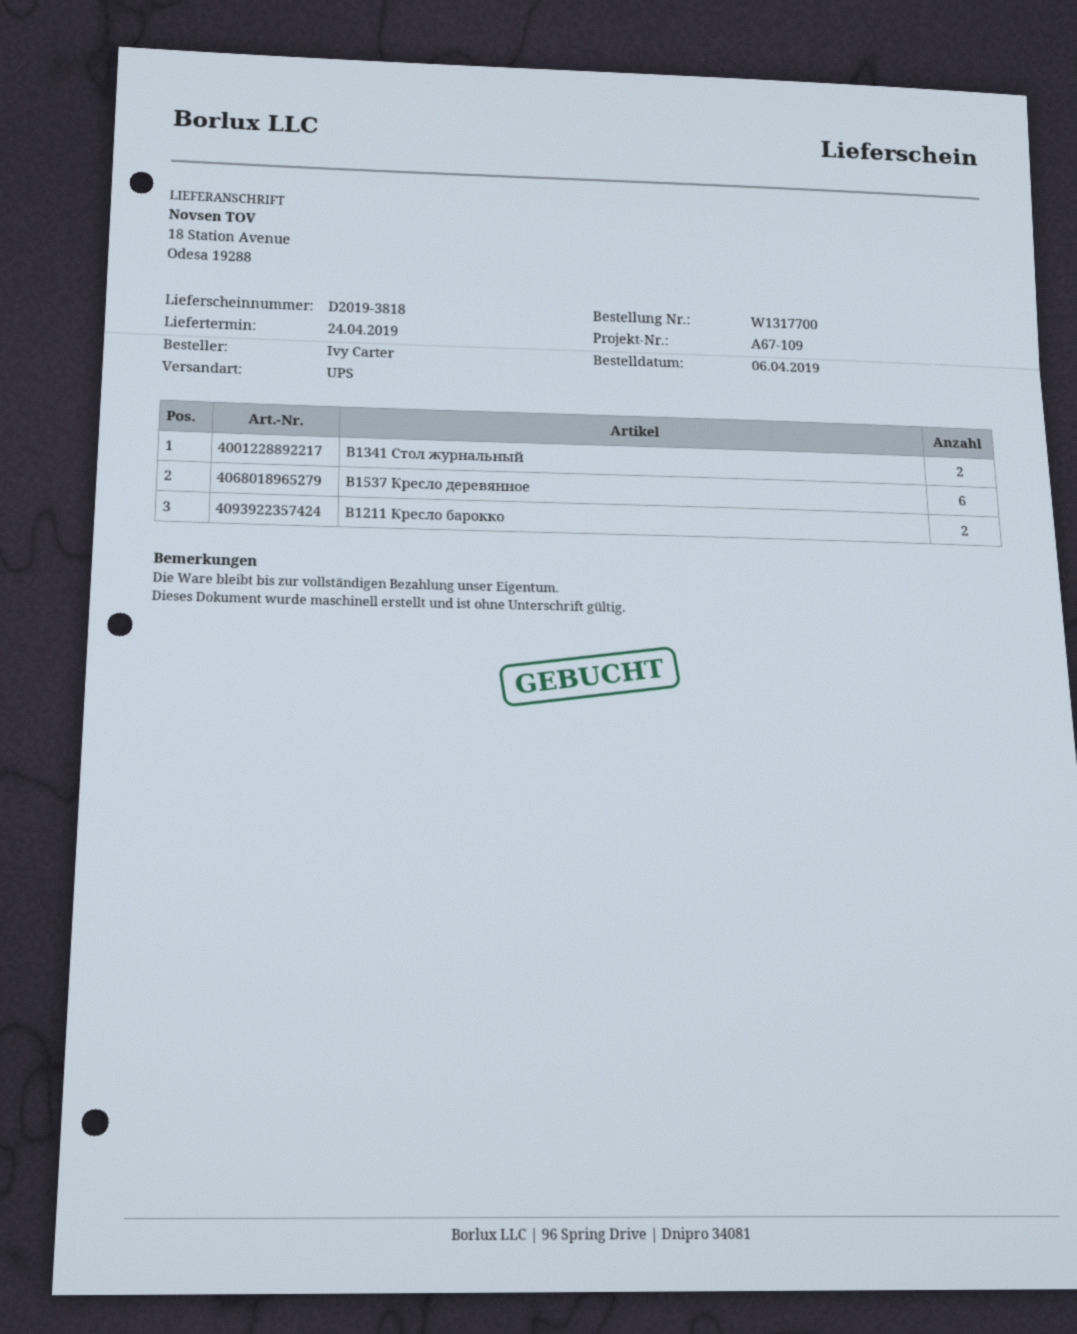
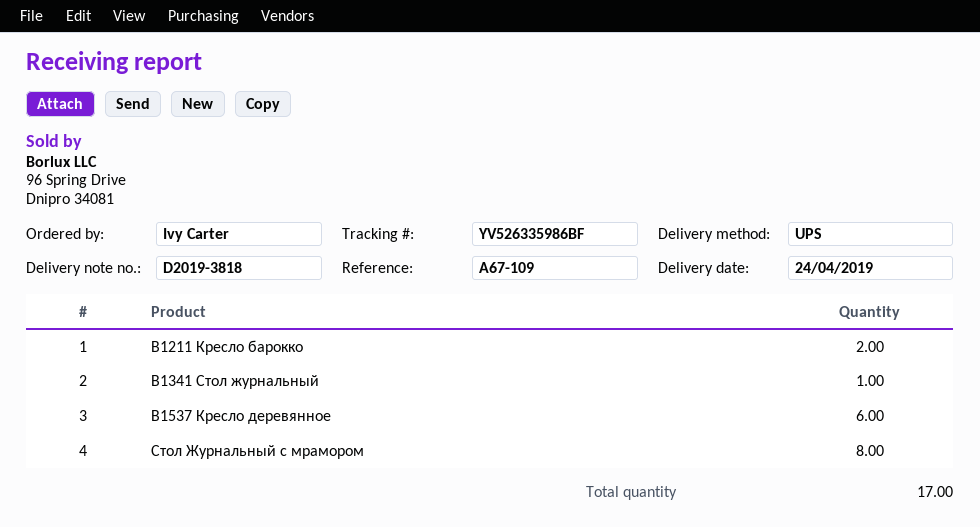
В1341 Стол журнальный: 2 -> 1
Стол Журнальный с мрамором: none -> 8

